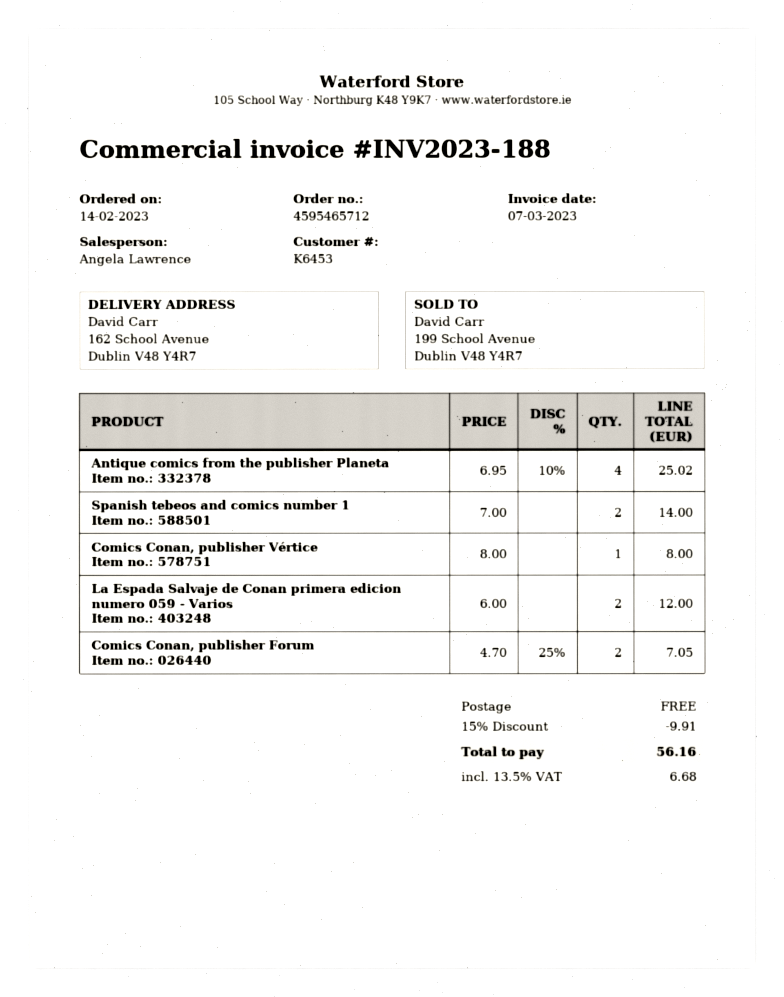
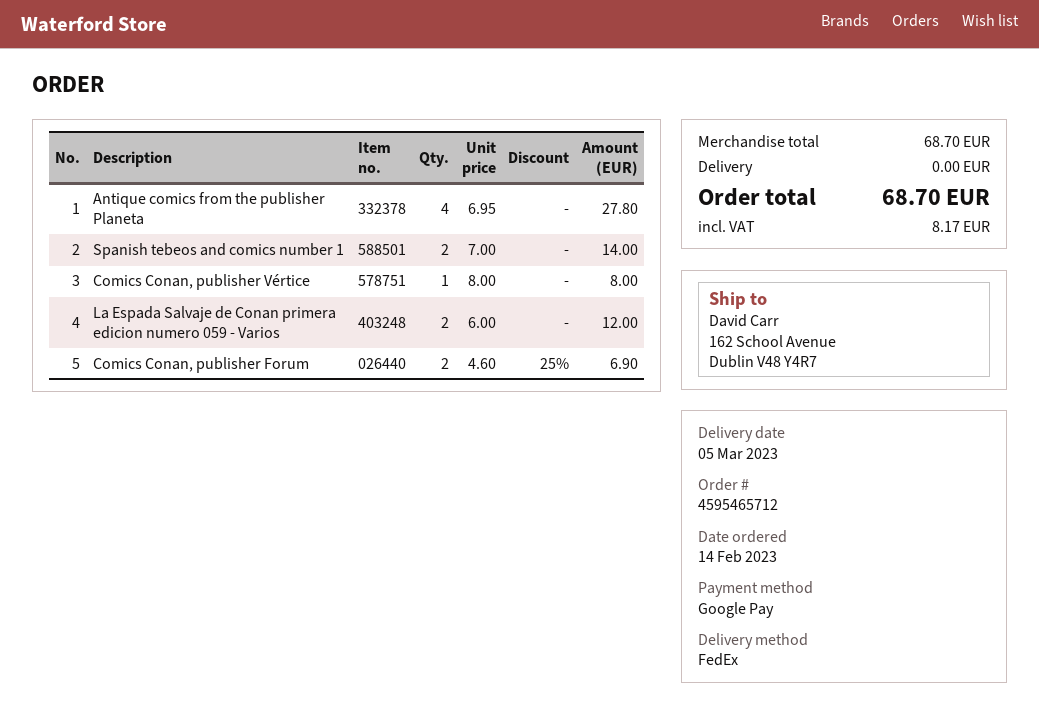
Antique comics from the publisher Planeta: 4 x 6.95 - 10% = 25.02 -> 4 x 6.95 = 27.80
Comics Conan, publisher Forum: 2 x 4.70 - 25% = 7.05 -> 2 x 4.60 - 25% = 6.90
discount: 15% = 9.91 -> none
tax: 6.68 -> 8.17
total: 56.16 -> 68.70

